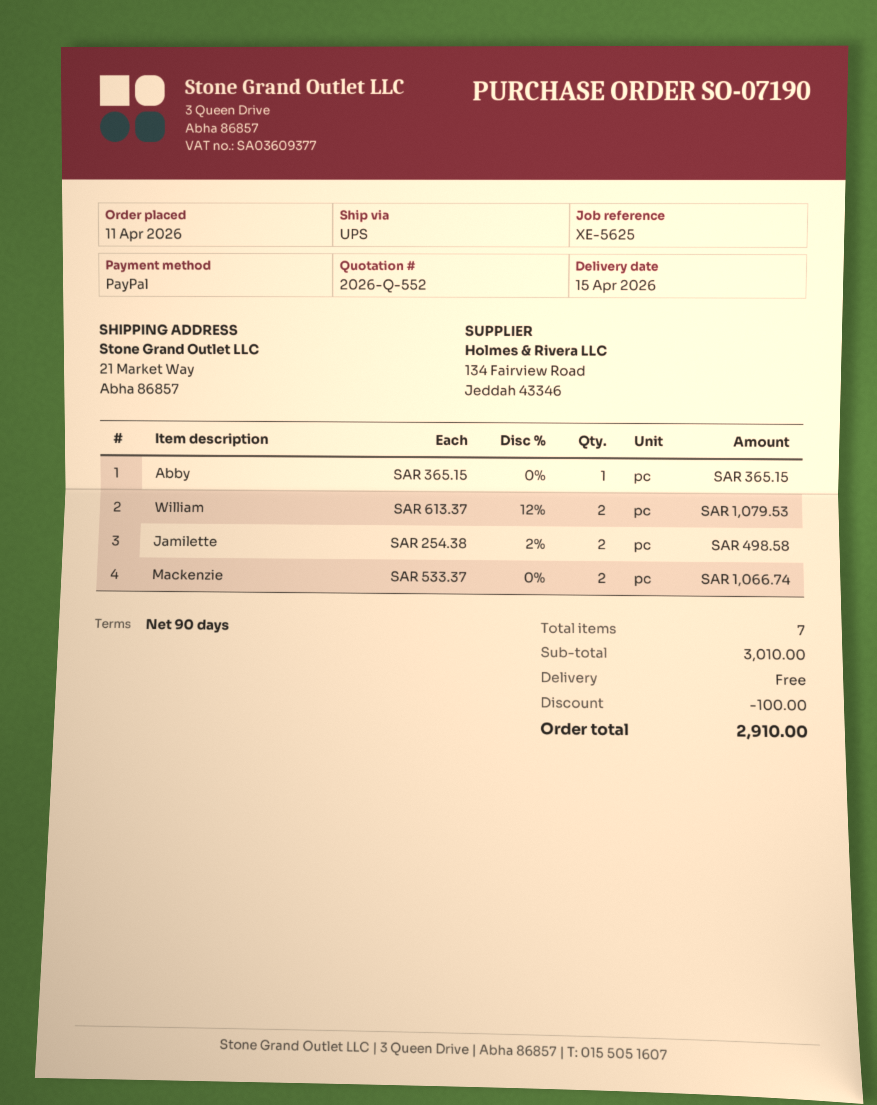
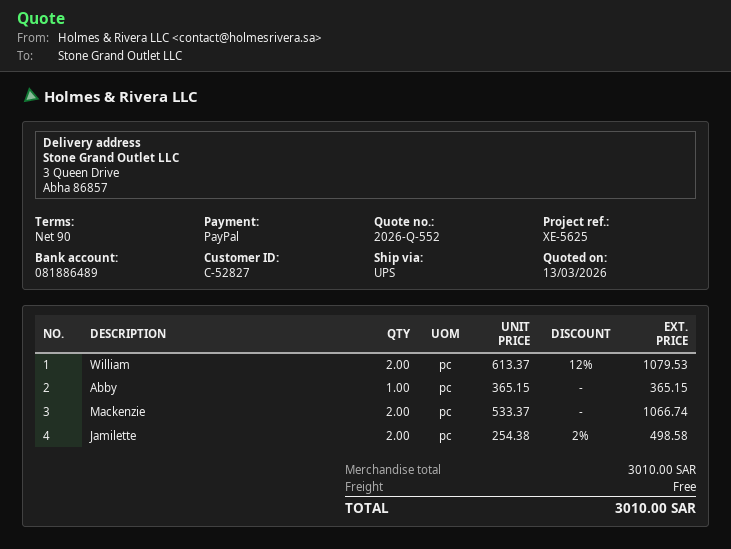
ship to: 21 Market Way, Abha 86857 -> 3 Queen Drive, Abha 86857
discount: 100.00 -> none
total: 2910.00 -> 3010.00

